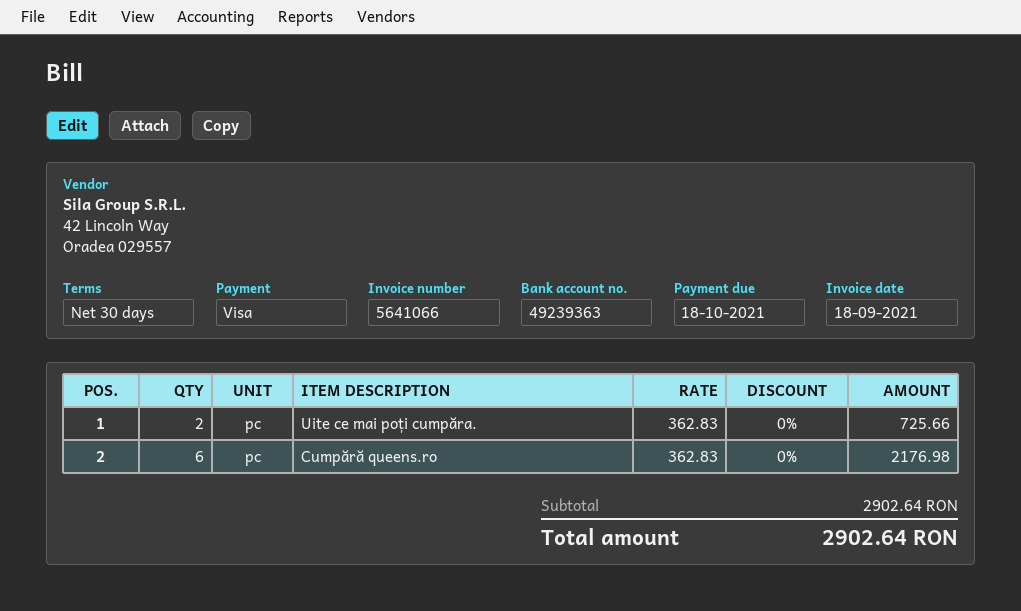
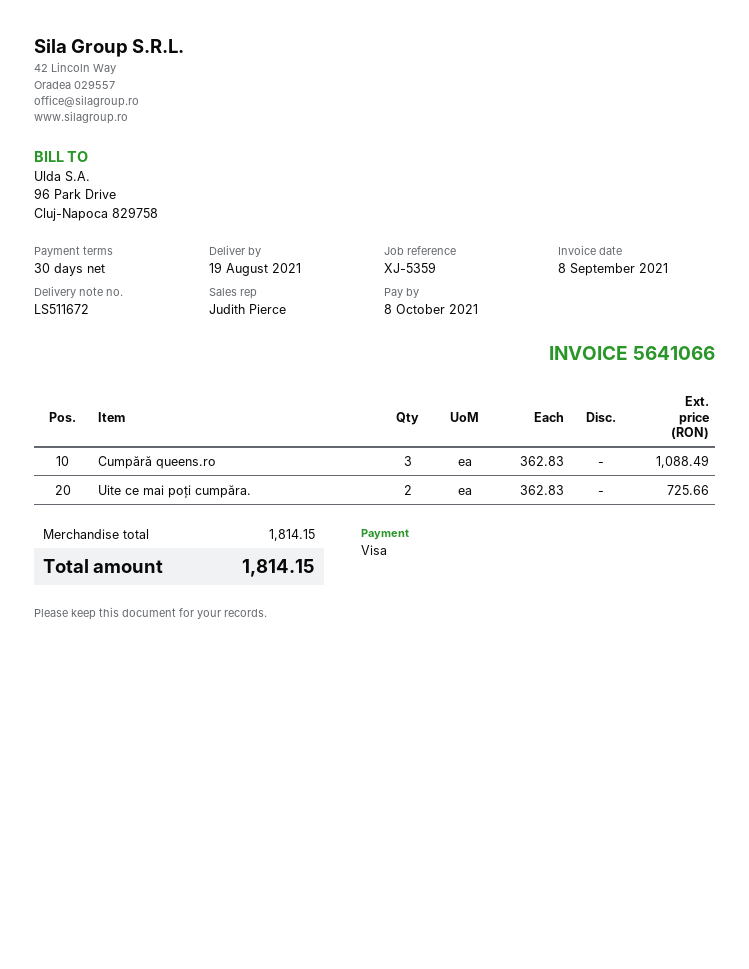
invoice date: 2021-09-18 -> 2021-09-08
due date: 2021-10-18 -> 2021-10-08
Cumpără queens.ro: 6 x 362.83 = 2176.98 -> 3 x 362.83 = 1088.49
subtotal: 2902.64 -> 1814.15
total: 2902.64 -> 1814.15

